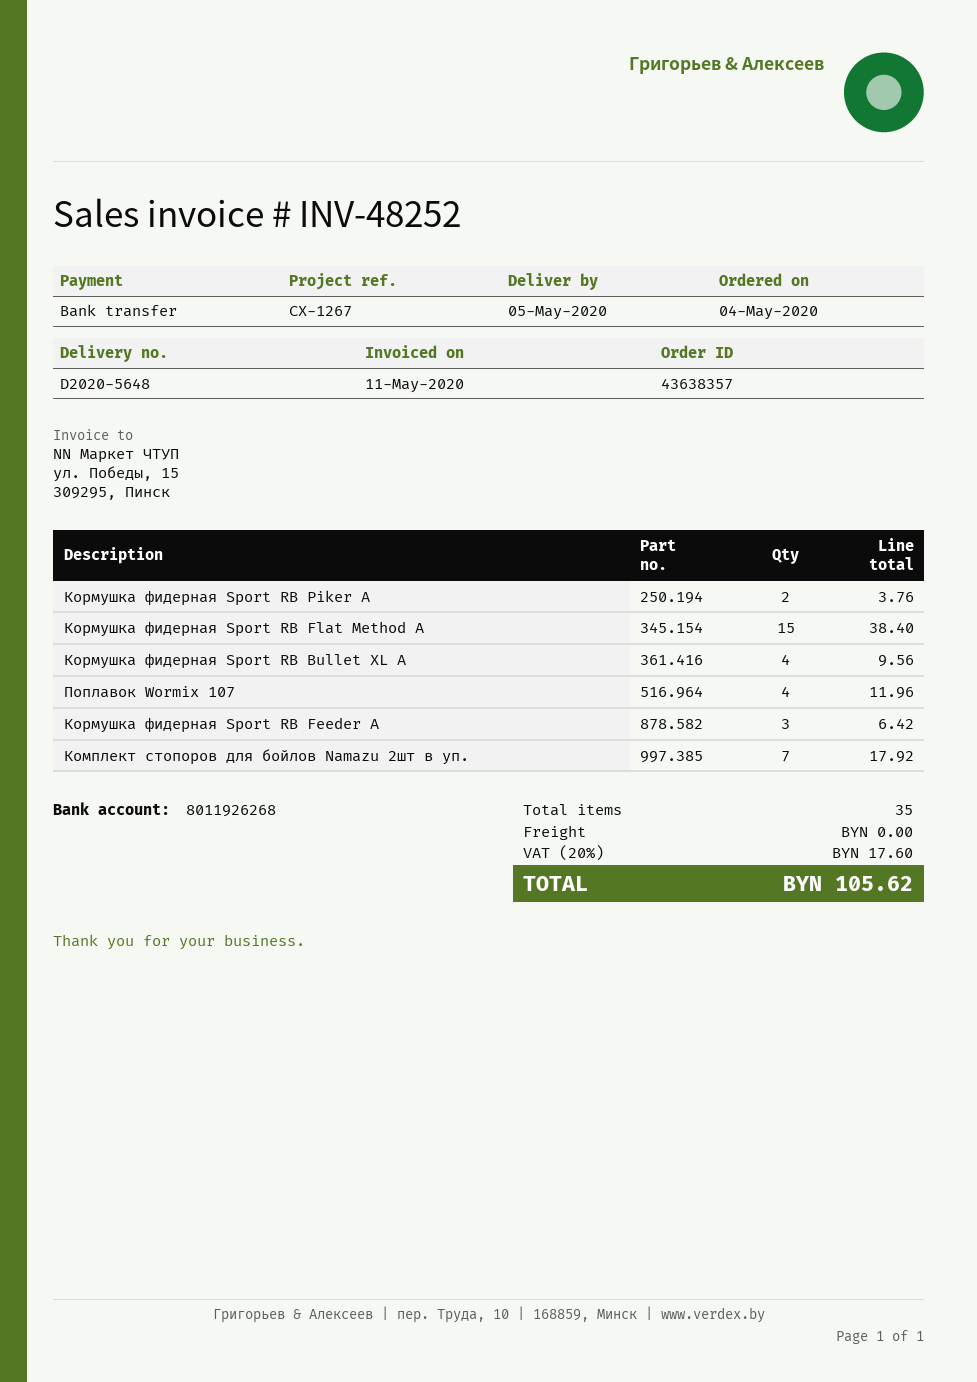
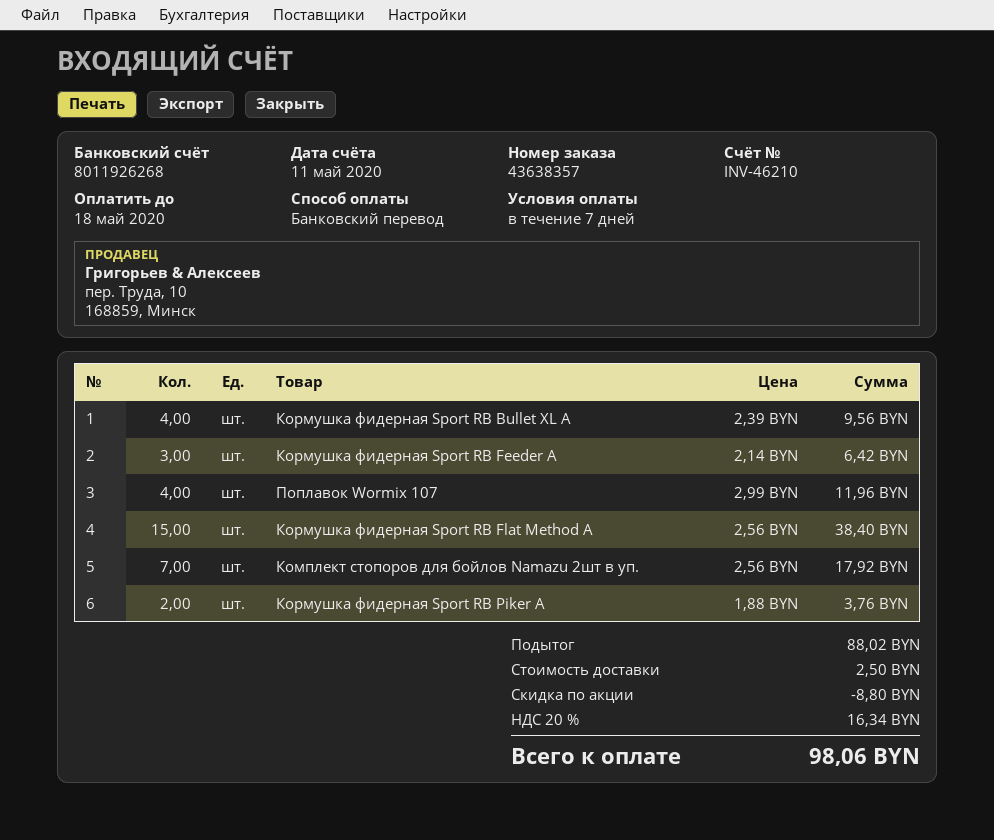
invoice number: INV-48252 -> INV-46210
discount: none -> 8.80
shipping: 0.00 -> 2.50
tax: 20% = 17.60 -> 20% = 16.34
total: 105.62 -> 98.06

